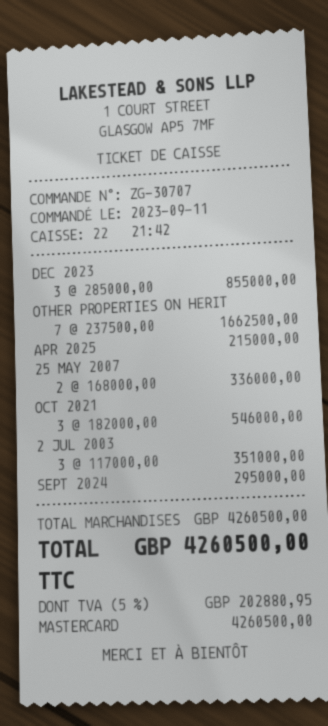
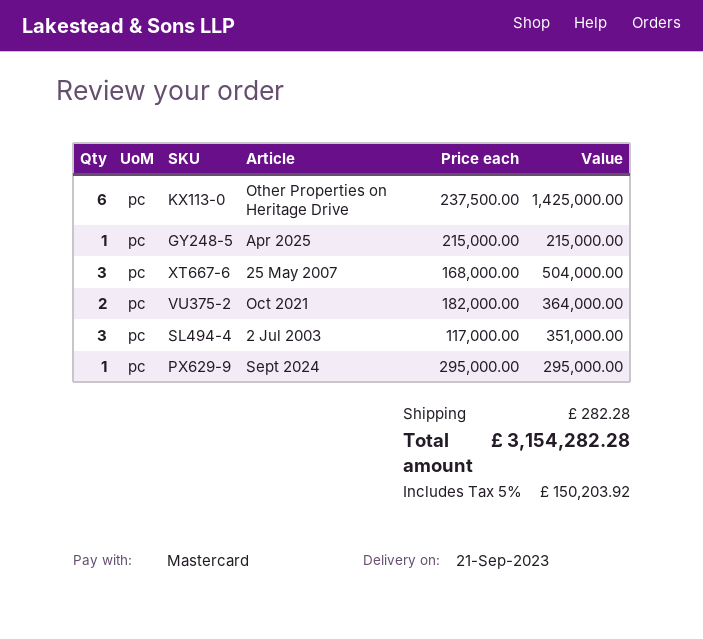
DEC 2023: 3 x 285000.00 = 855000.00 -> none
OTHER PROPERTIES ON HERIT: 7 x 237500.00 = 1662500.00 -> 6 x 237500.00 = 1425000.00
25 MAY 2007: 2 x 168000.00 = 336000.00 -> 3 x 168000.00 = 504000.00
OCT 2021: 3 x 182000.00 = 546000.00 -> 2 x 182000.00 = 364000.00
shipping: none -> 282.28
tax: 5% = 202880.95 -> 5% = 150203.92
total: 4260500.00 -> 3154282.28

